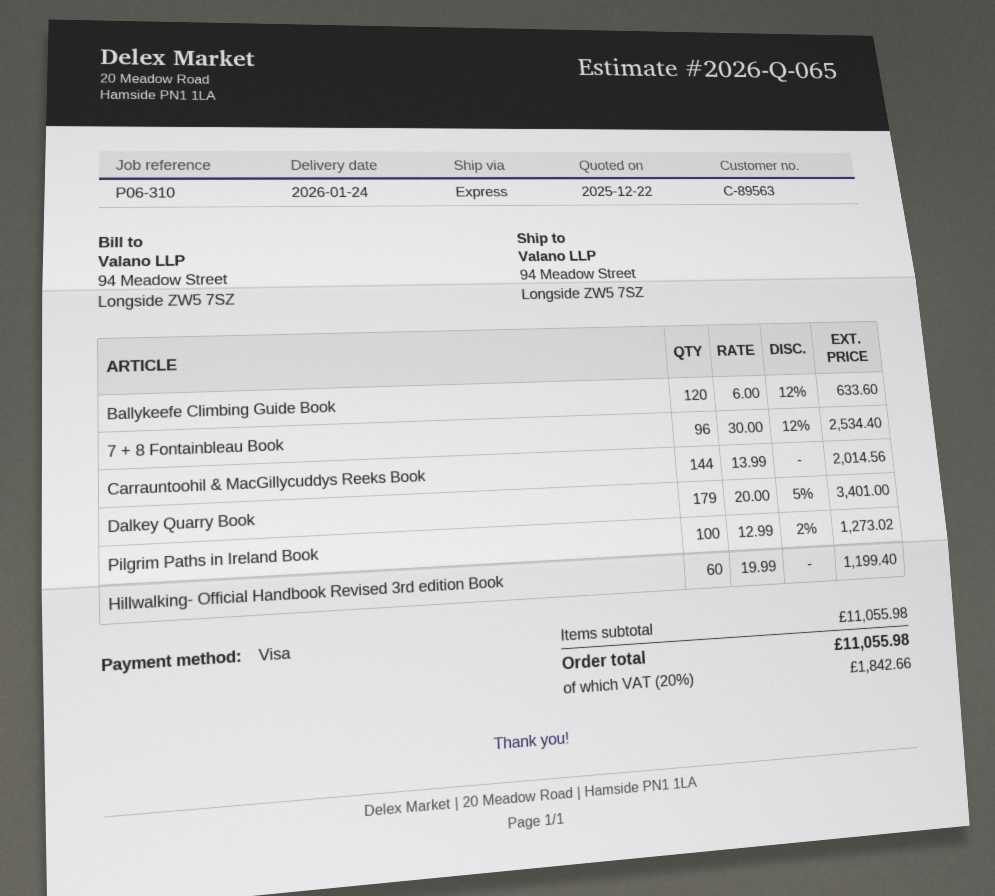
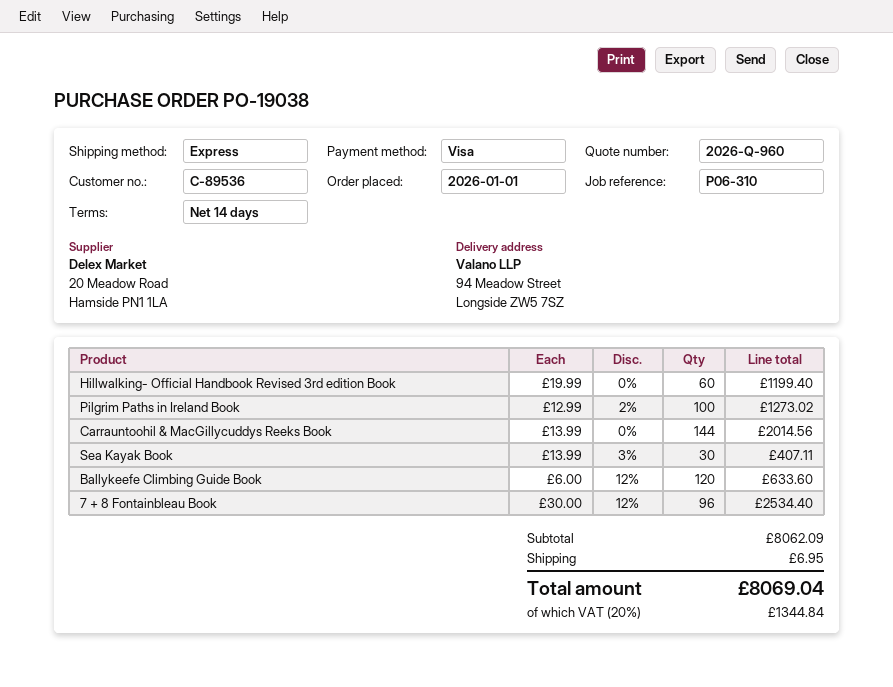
quote number: 2026-Q-065 -> 2026-Q-960
customer number: C-89563 -> C-89536
Dalkey Quarry Book: 179 x 20.00 - 5% = 3401.00 -> none
Sea Kayak Book: none -> 30 x 13.99 - 3% = 407.11
subtotal: 11055.98 -> 8062.09
shipping: none -> 6.95
tax: 20% = 1842.66 -> 20% = 1344.84
total: 11055.98 -> 8069.04

